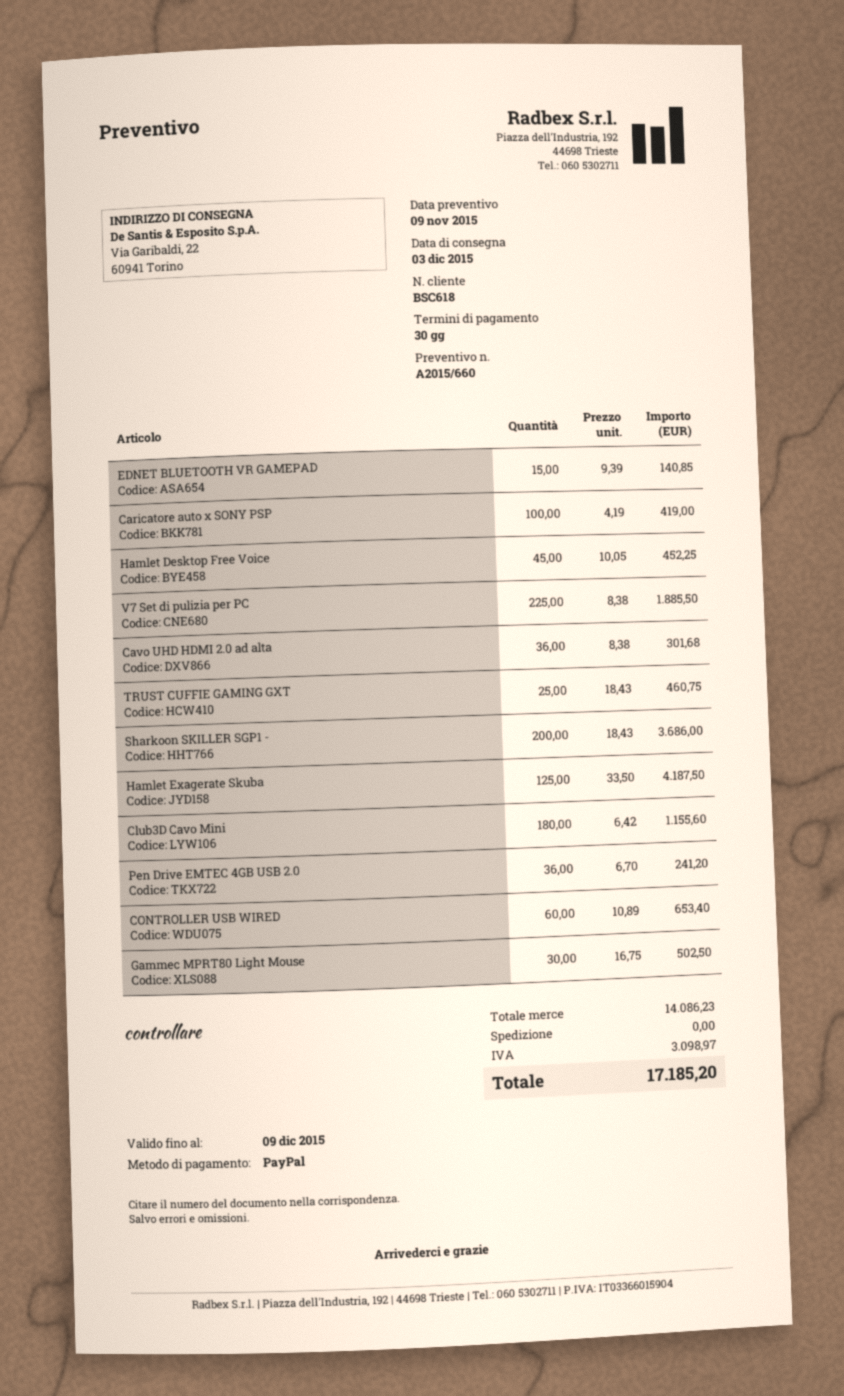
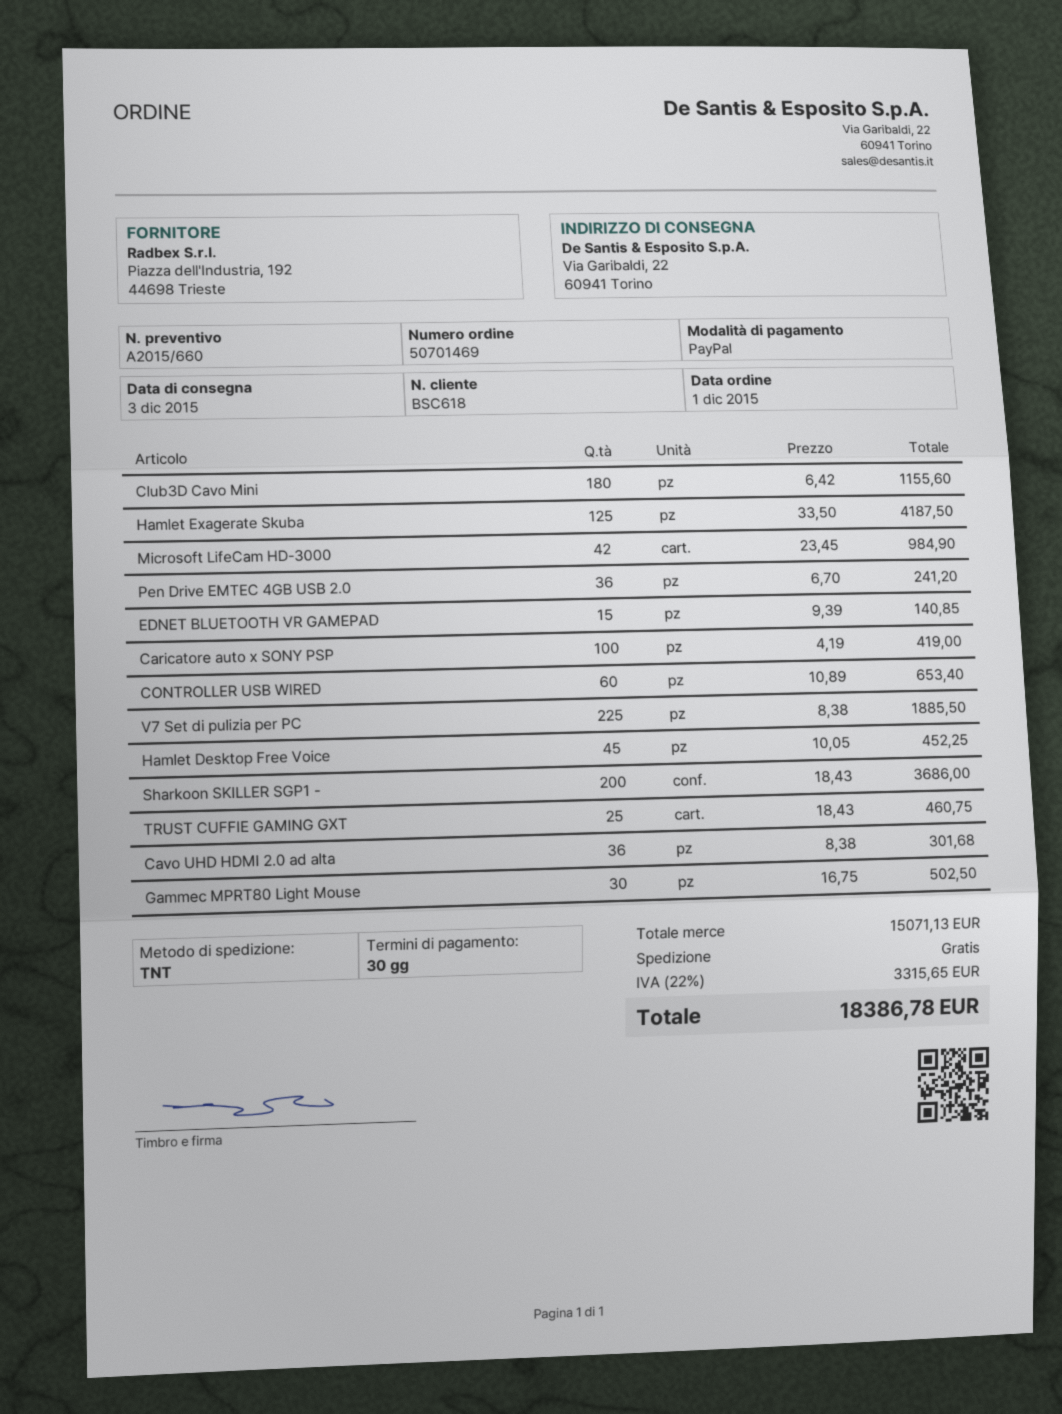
Microsoft LifeCam HD-3000: none -> 42 x 23.45 = 984.90
subtotal: 14086.23 -> 15071.13
tax: 3098.97 -> 3315.65
total: 17185.20 -> 18386.78

